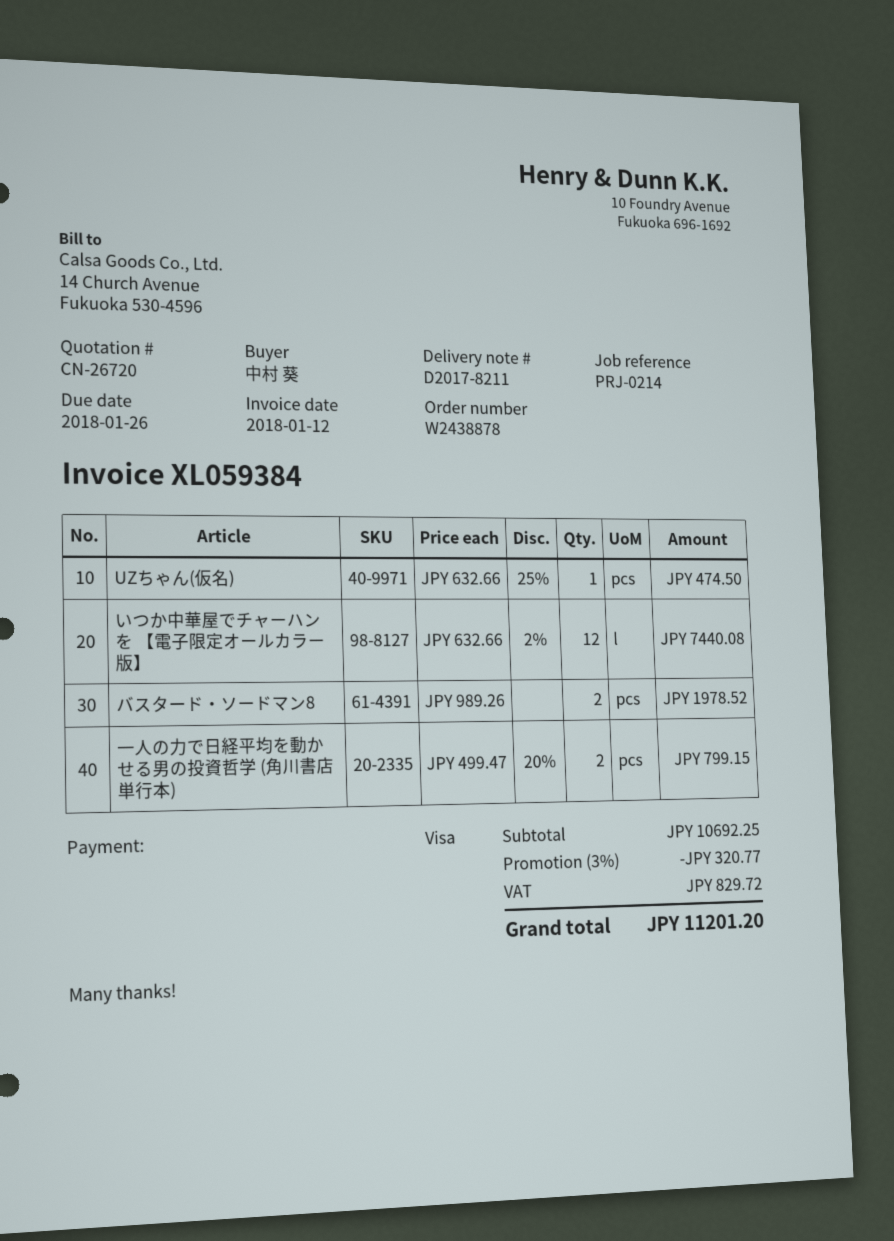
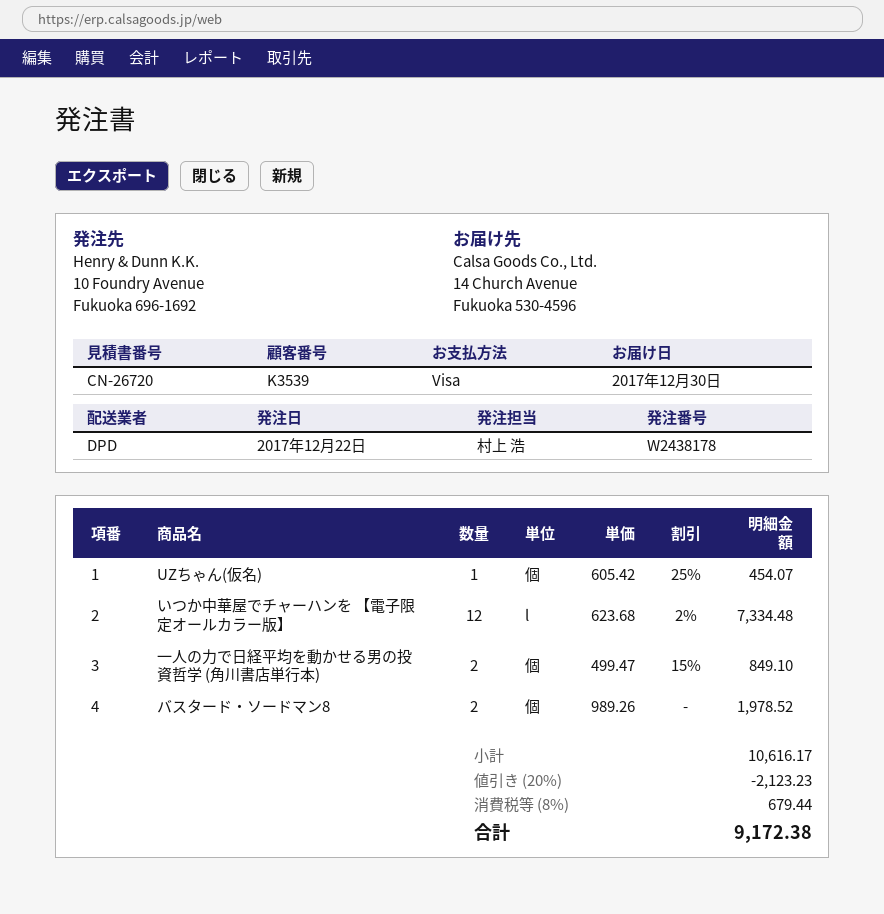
order number: W2438878 -> W2438178
ordered by: 中村 葵 -> 村上 浩
UZちゃん(仮名): 1 x 632.66 - 25% = 474.50 -> 1 x 605.42 - 25% = 454.07
いつか中華屋でチャーハンを 【電子限定オールカラー版】: 12 x 632.66 - 2% = 7440.08 -> 12 x 623.68 - 2% = 7334.48
一人の力で日経平均を動かせる男の投資哲学 (角川書店単行本): 2 x 499.47 - 20% = 799.15 -> 2 x 499.47 - 15% = 849.10
subtotal: 10692.25 -> 10616.17
discount: 3% = 320.77 -> 20% = 2123.23
tax: 829.72 -> 679.44
total: 11201.20 -> 9172.38

